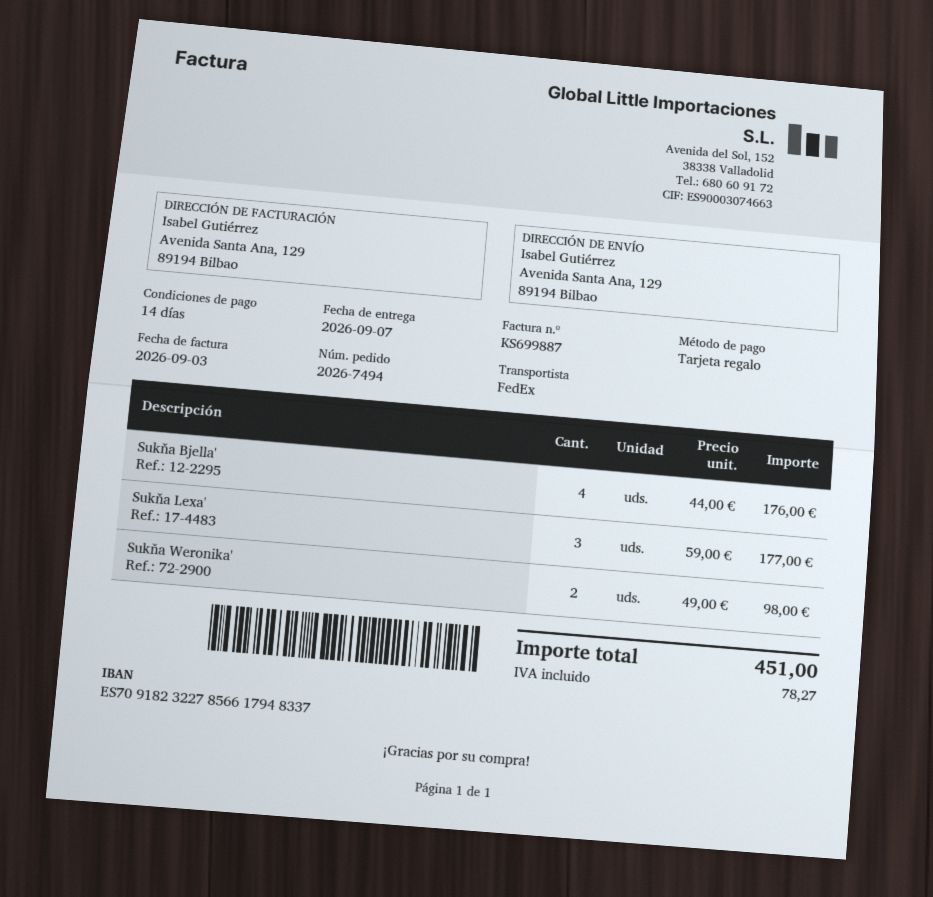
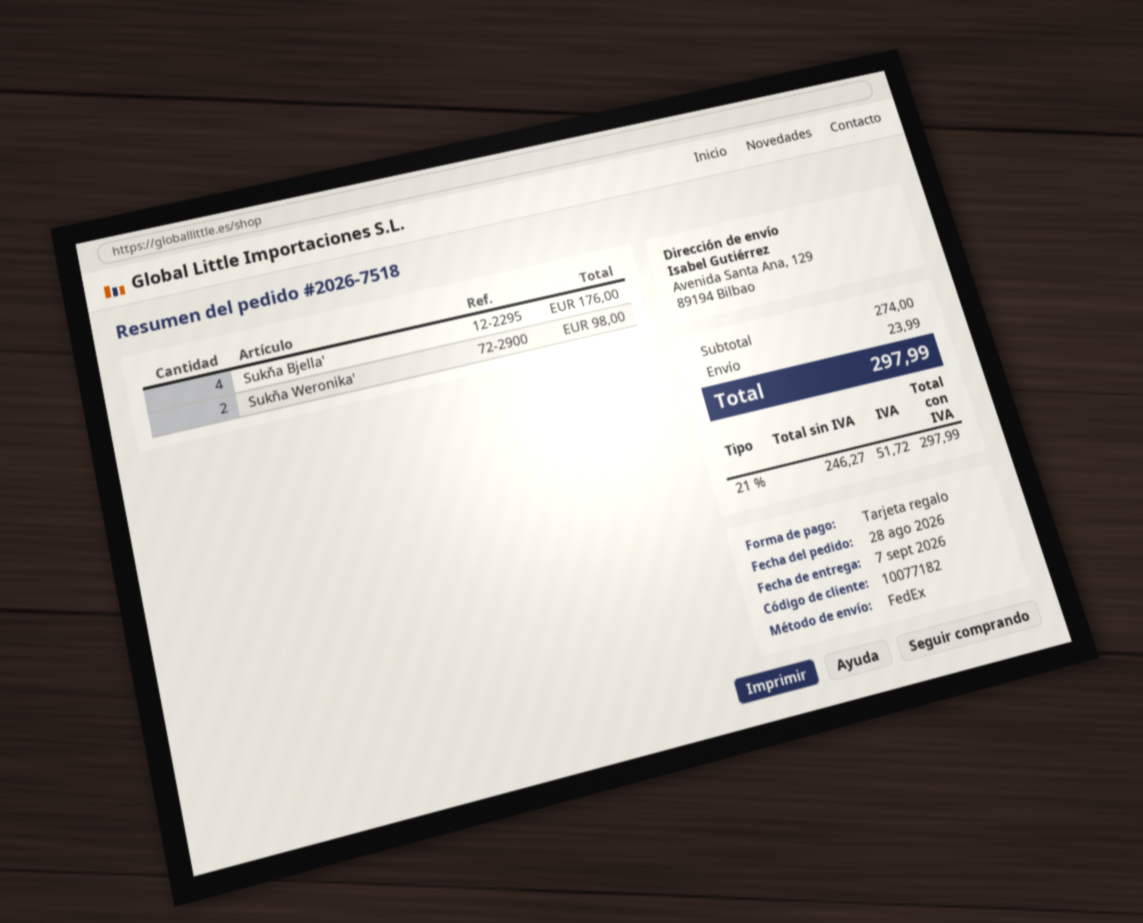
order number: 2026-7494 -> 2026-7518
Sukňa Lexa': 3 for 177.00 -> none
shipping: none -> 23.99
tax: 78.27 -> 51.72
total: 451.00 -> 297.99

